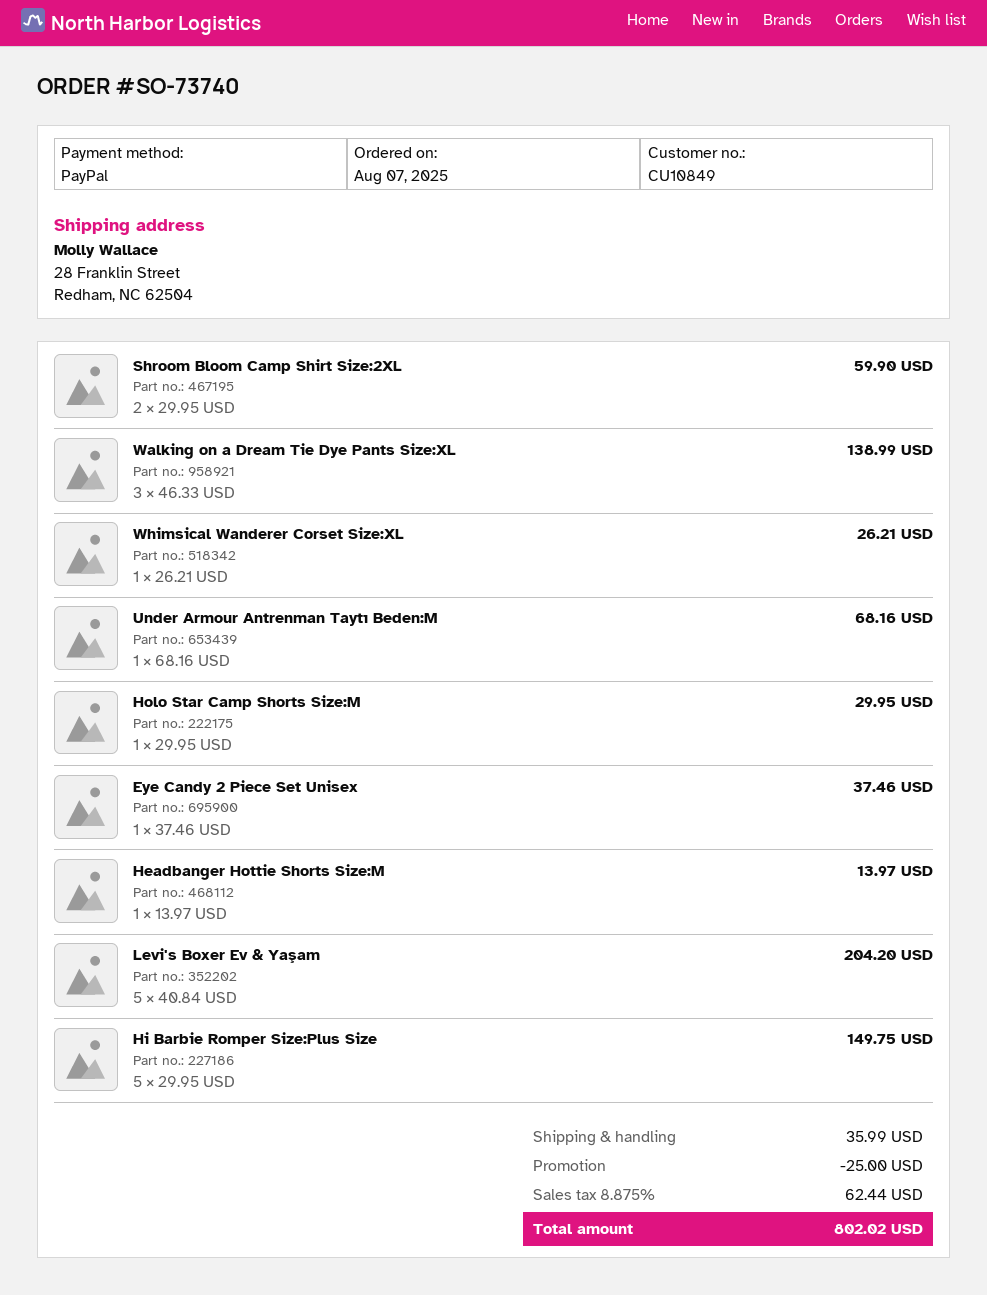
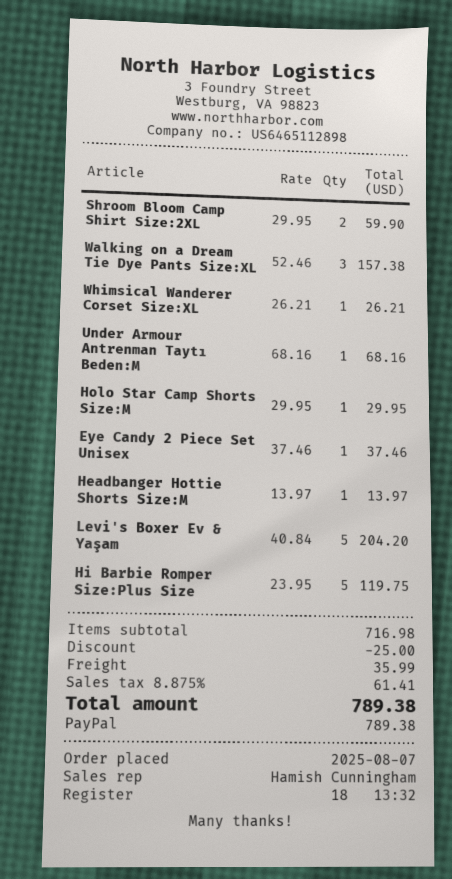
Walking on a Dream Tie Dye Pants Size:XL: 3 x 46.33 = 138.99 -> 3 x 52.46 = 157.38
Hi Barbie Romper Size:Plus Size: 5 x 29.95 = 149.75 -> 5 x 23.95 = 119.75
tax: 8.875% = 62.44 -> 8.875% = 61.41
total: 802.02 -> 789.38

